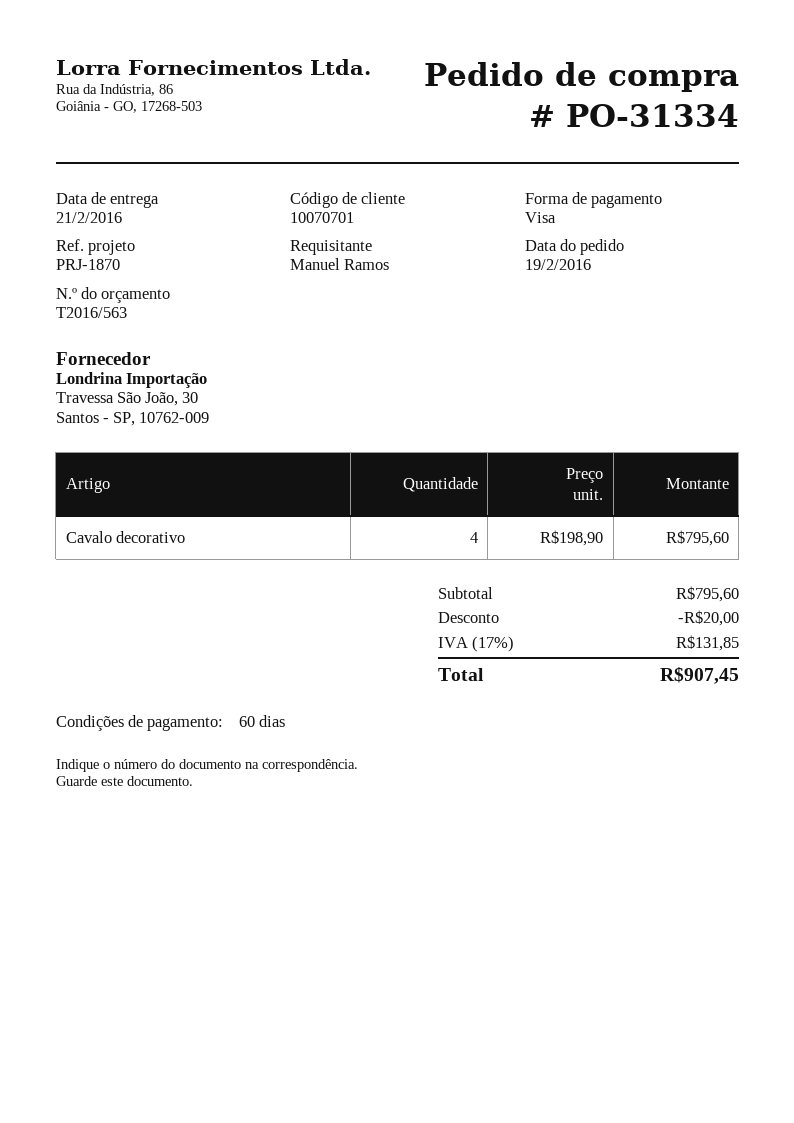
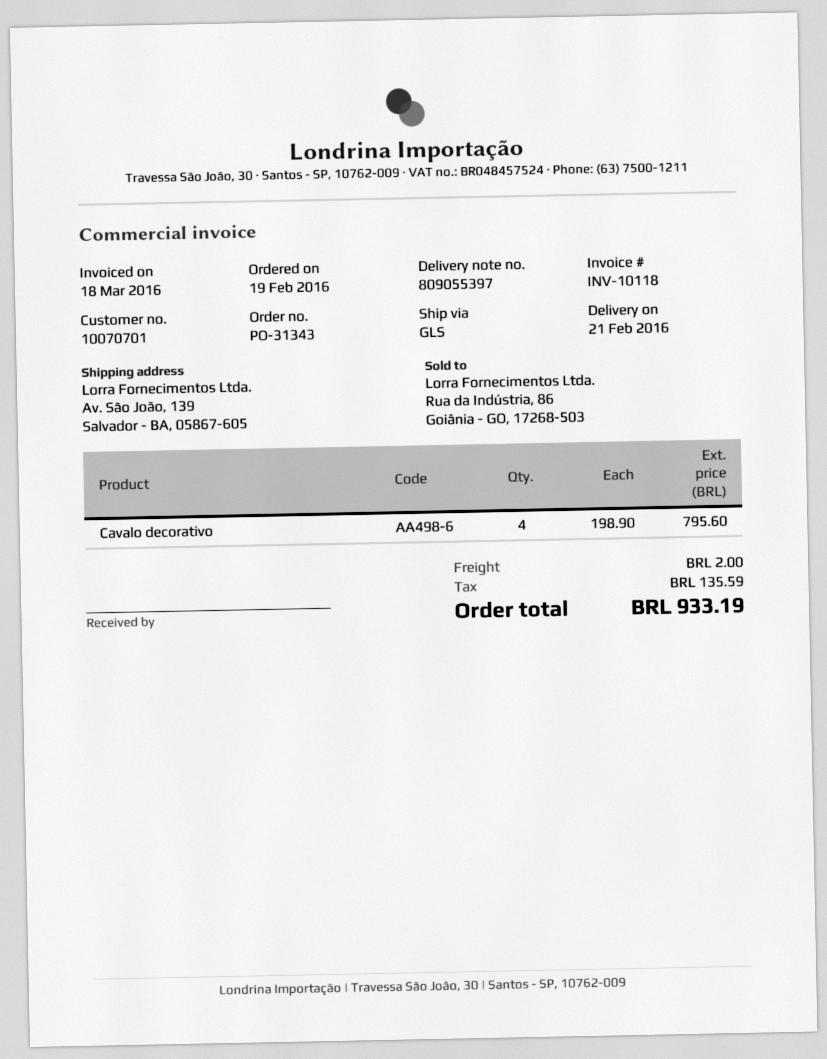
order number: PO-31334 -> PO-31343
discount: 20.00 -> none
shipping: none -> 2.00
tax: 131.85 -> 135.59
total: 907.45 -> 933.19

